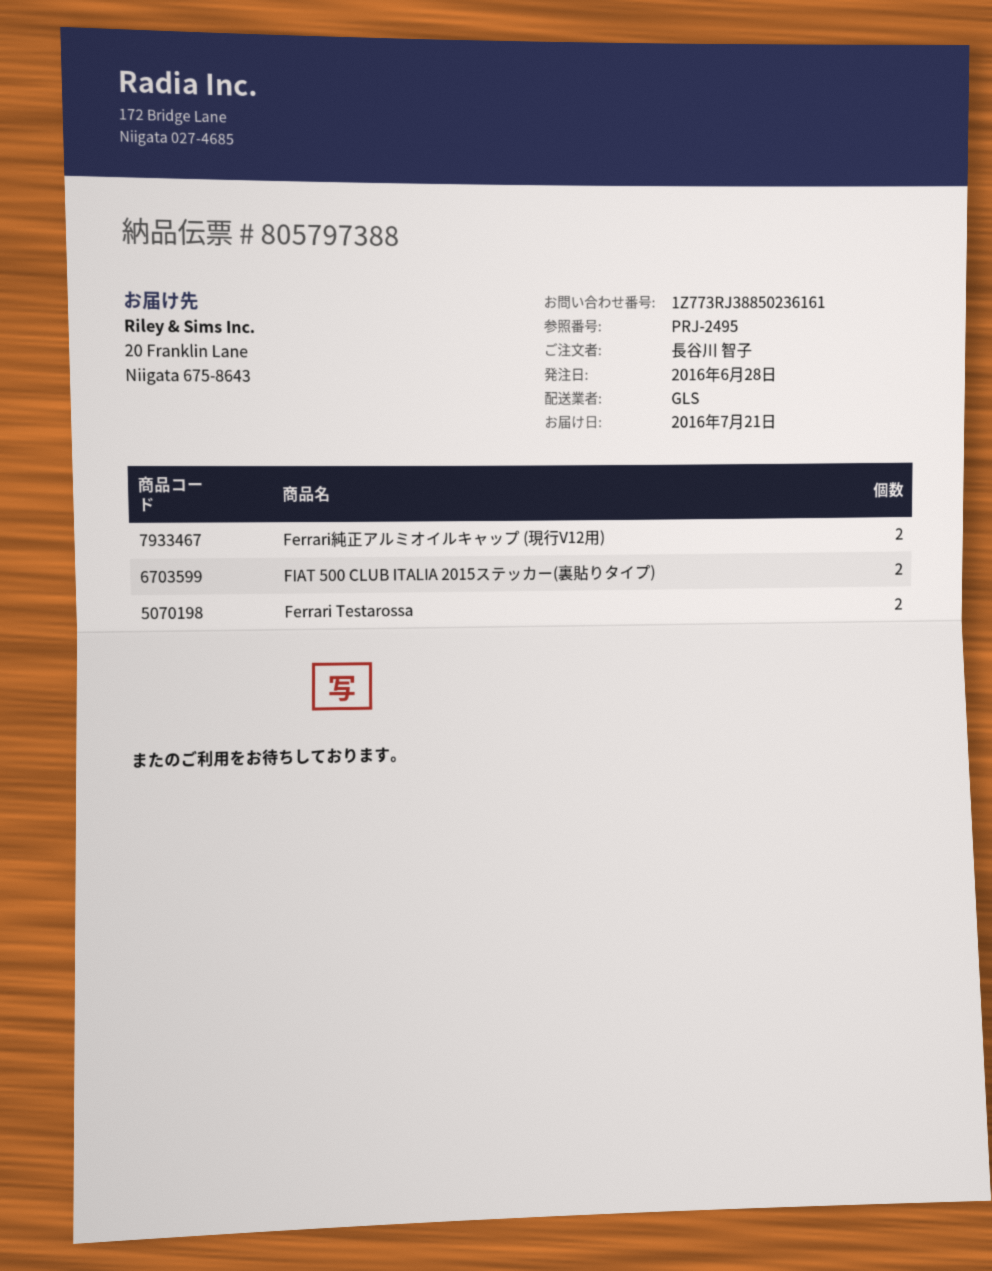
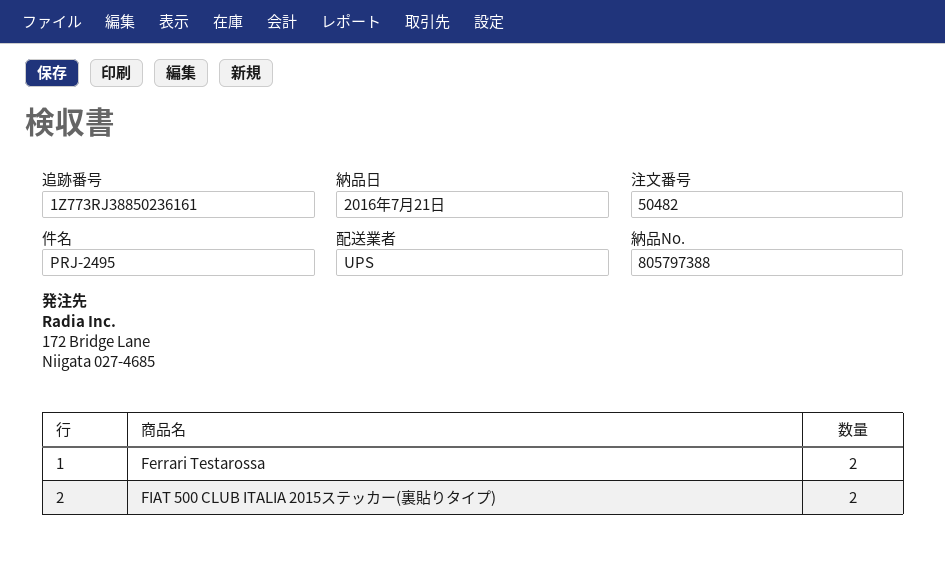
shipping method: GLS -> UPS
Ferrari純正アルミオイルキャップ (現行V12用): 2 -> none

